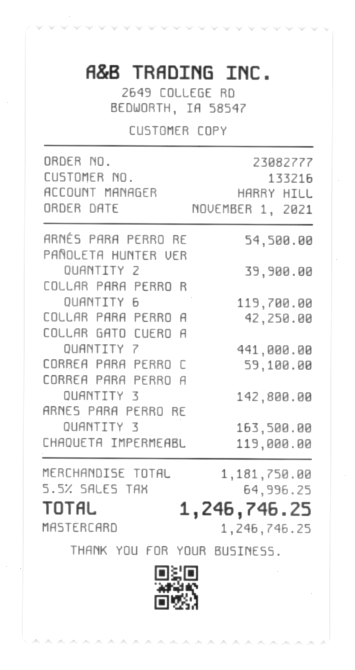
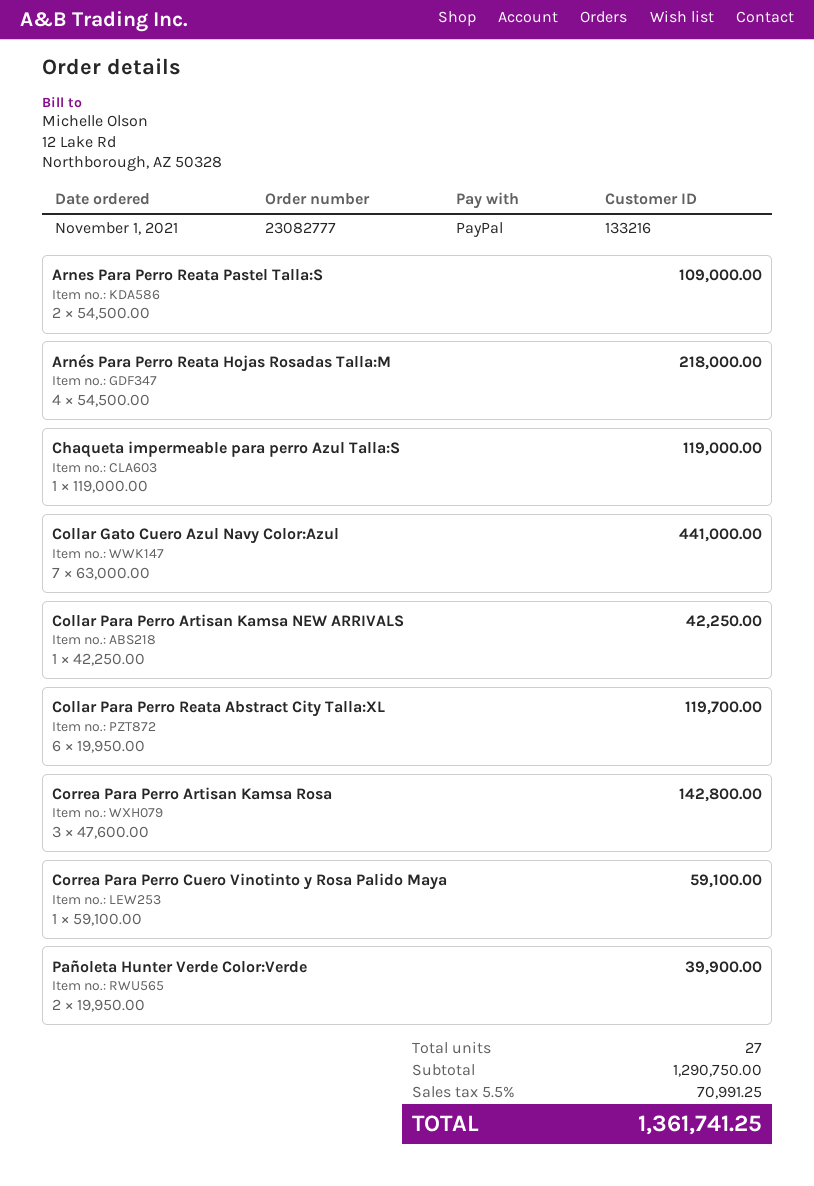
payment method: Mastercard -> PayPal
ARNÉS PARA PERRO RE: 1 for 54500.00 -> 4 for 218000.00
ARNES PARA PERRO RE: 3 for 163500.00 -> 2 for 109000.00
subtotal: 1181750.00 -> 1290750.00
tax: 5.5% = 64996.25 -> 5.5% = 70991.25
total: 1246746.25 -> 1361741.25

